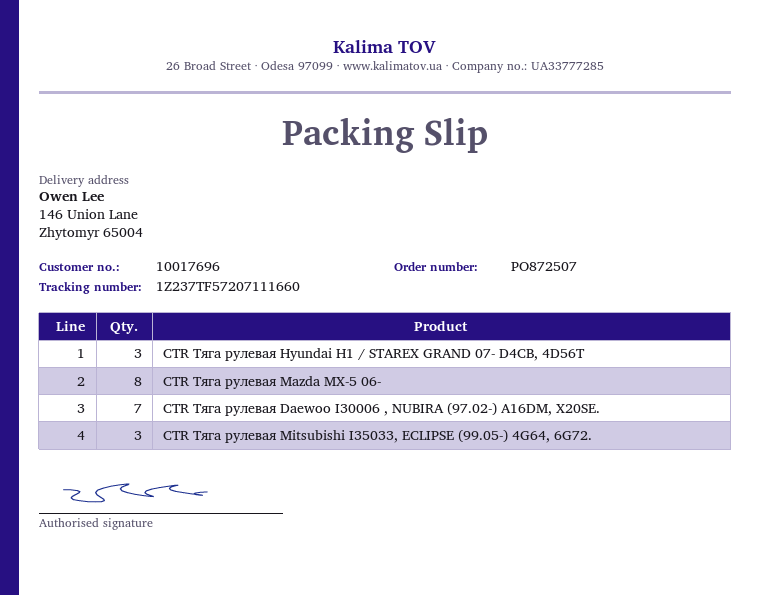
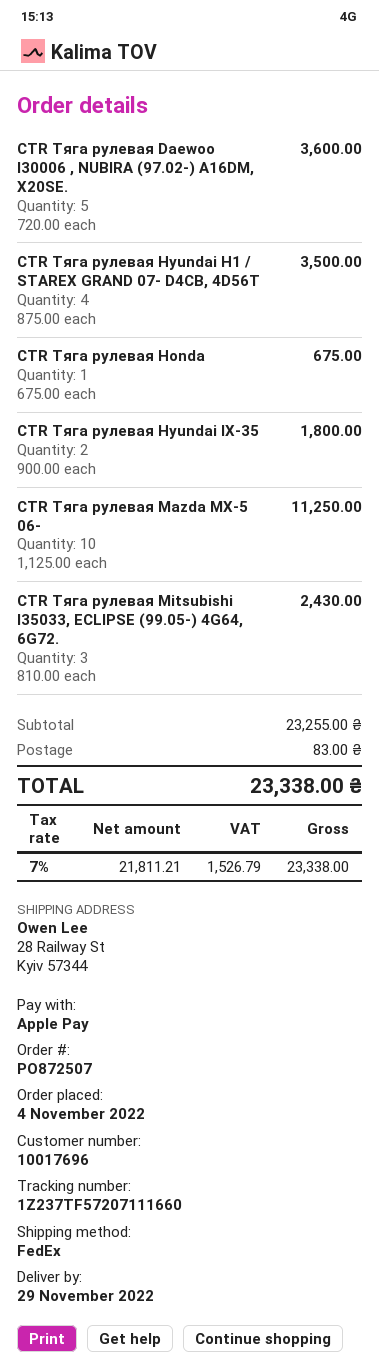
ship to: 146 Union Lane, Zhytomyr 65004 -> 28 Railway St, Kyiv 57344
CTR Тяга рулевая Hyundai H1 / STAREX GRAND 07- D4CB, 4D56T: 3 -> 4
CTR Тяга рулевая Mazda MX-5 06-: 8 -> 10
CTR Тяга рулевая Daewoo I30006 , NUBIRA (97.02-) A16DM, X20SE.: 7 -> 5
CTR Тяга рулевая Honda: none -> 1
CTR Тяга рулевая Hyundai IX-35: none -> 2

